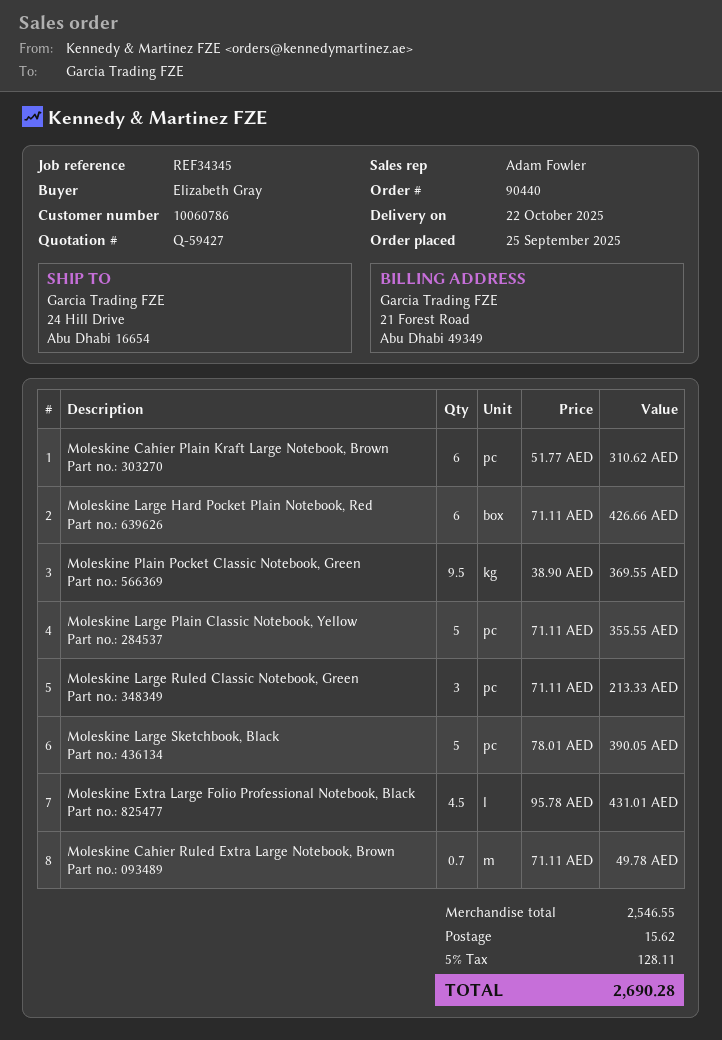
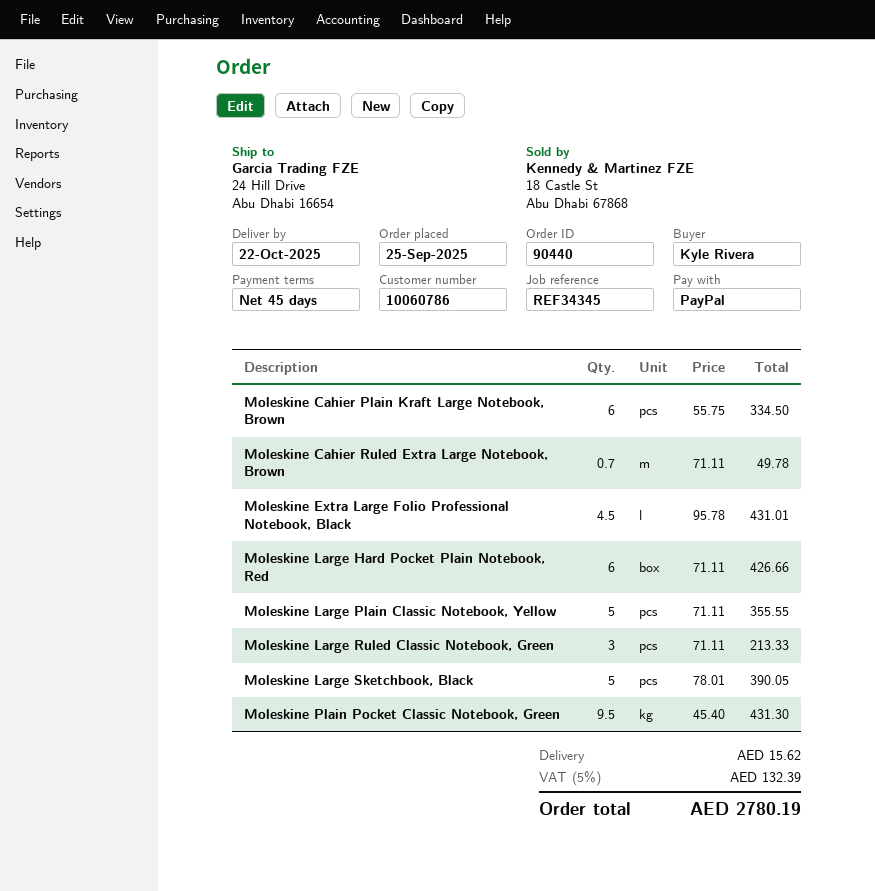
ordered by: Elizabeth Gray -> Kyle Rivera
Moleskine Cahier Plain Kraft Large Notebook, Brown: 6 x 51.77 = 310.62 -> 6 x 55.75 = 334.50
Moleskine Plain Pocket Classic Notebook, Green: 9.5 x 38.90 = 369.55 -> 9.5 x 45.40 = 431.30
tax: 5% = 128.11 -> 5% = 132.39
total: 2690.28 -> 2780.19

